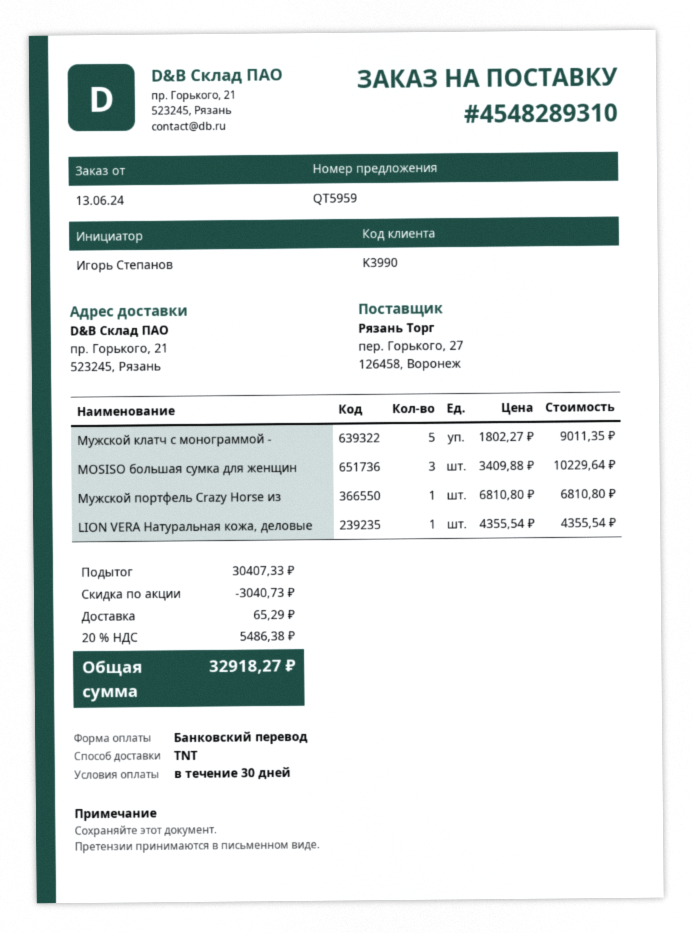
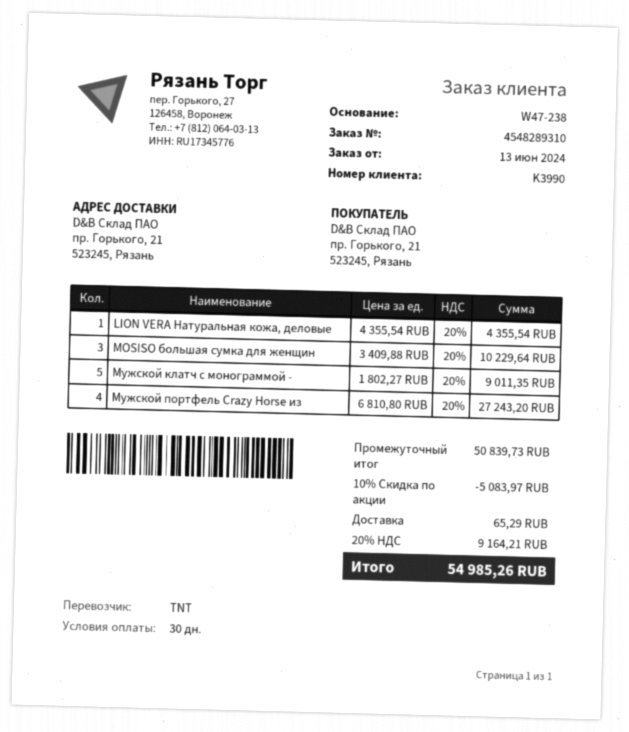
Мужской портфель Crazy Horse из: 1 x 6810.80 = 6810.80 -> 4 x 6810.80 = 27243.20
subtotal: 30407.33 -> 50839.73
discount: 3040.73 -> 5083.97
tax: 20% = 5486.38 -> 20% = 9164.21
total: 32918.27 -> 54985.26

